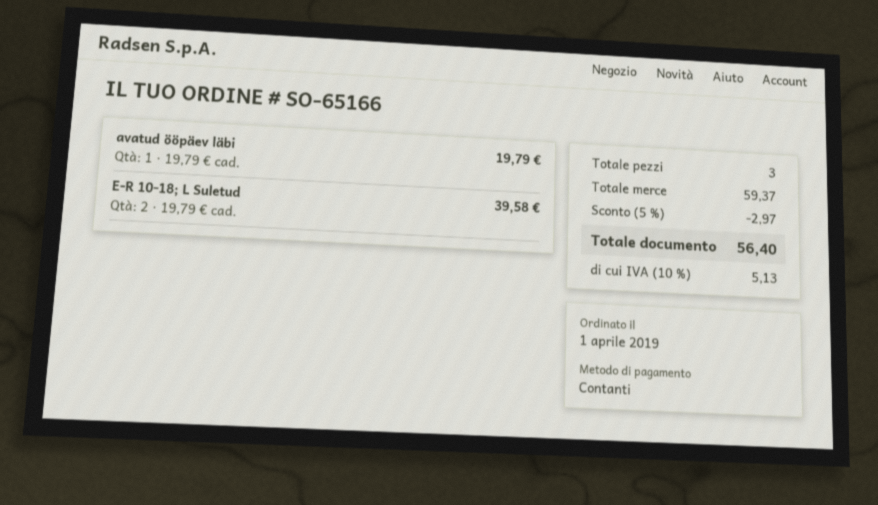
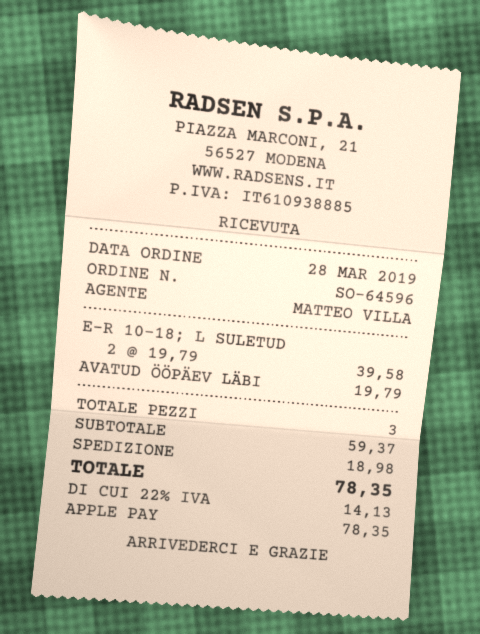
order number: SO-65166 -> SO-64596
order date: 2019-04-01 -> 2019-03-28
payment method: cash -> Apple Pay
discount: 5% = 2.97 -> none
shipping: none -> 18.98
tax: 10% = 5.13 -> 22% = 14.13
total: 56.40 -> 78.35

